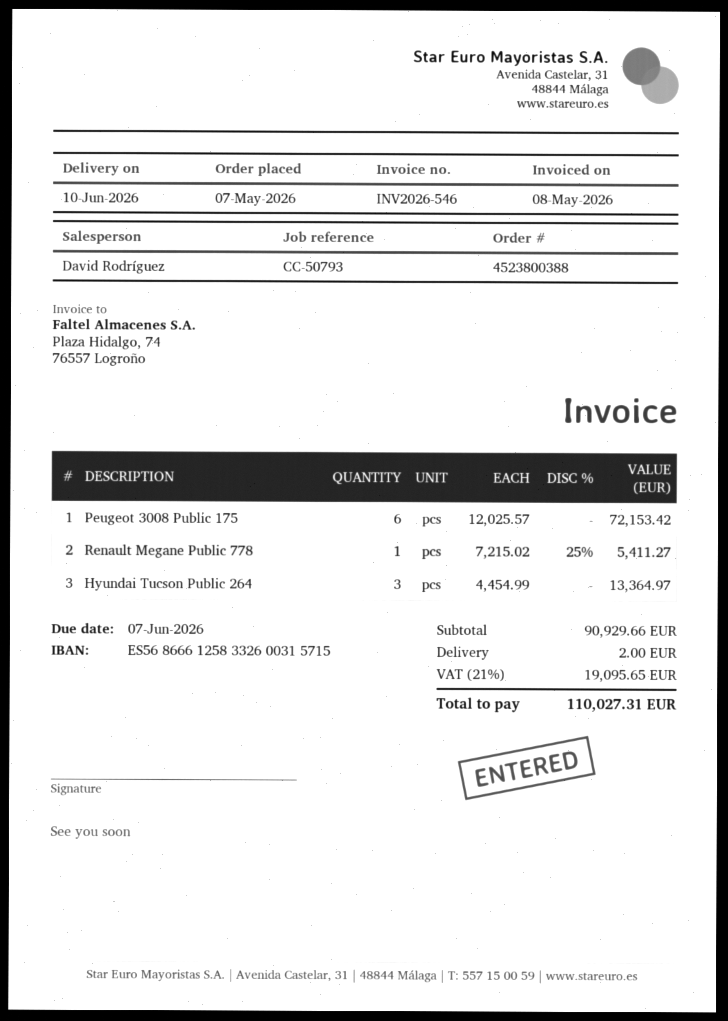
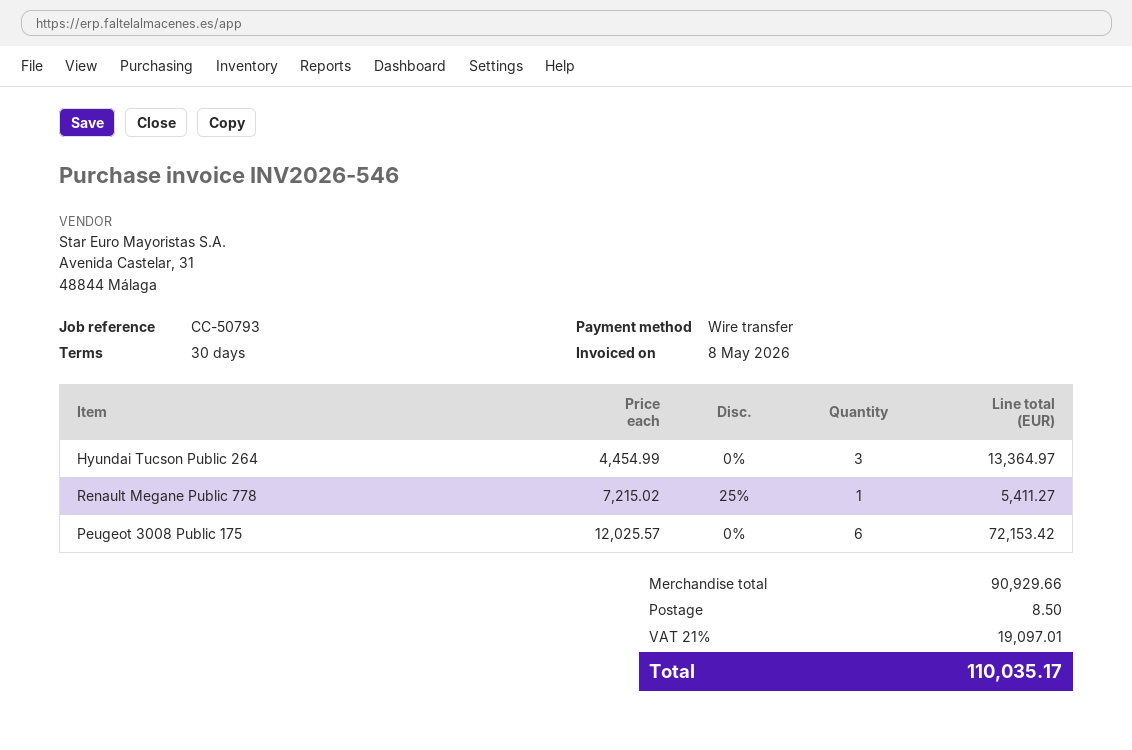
shipping: 2.00 -> 8.50
tax: 21% = 19095.65 -> 21% = 19097.01
total: 110027.31 -> 110035.17

